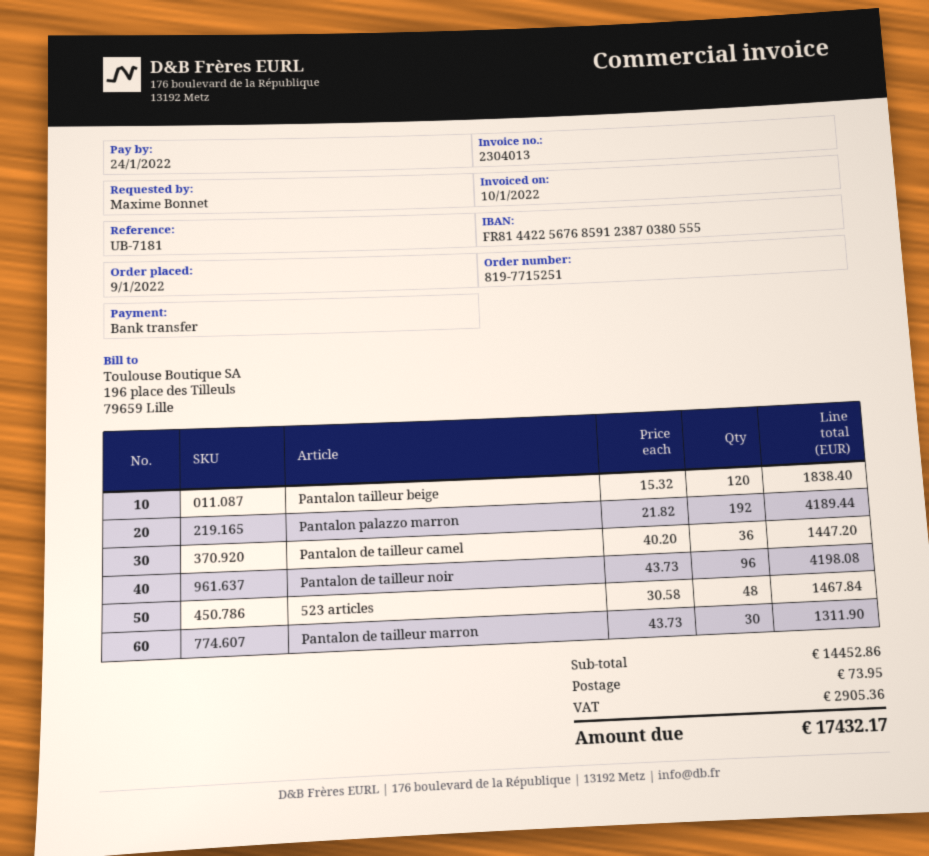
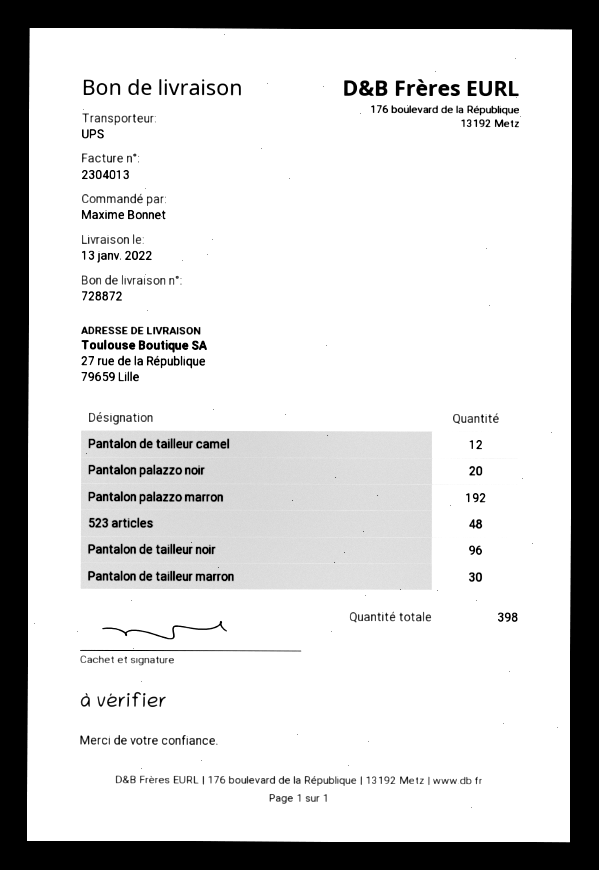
Pantalon tailleur beige: 120 -> none
Pantalon de tailleur camel: 36 -> 12
Pantalon palazzo noir: none -> 20

